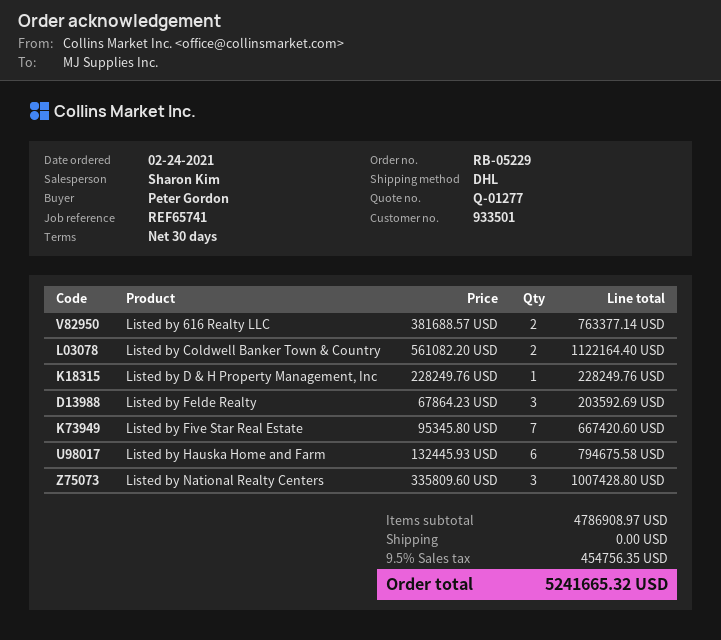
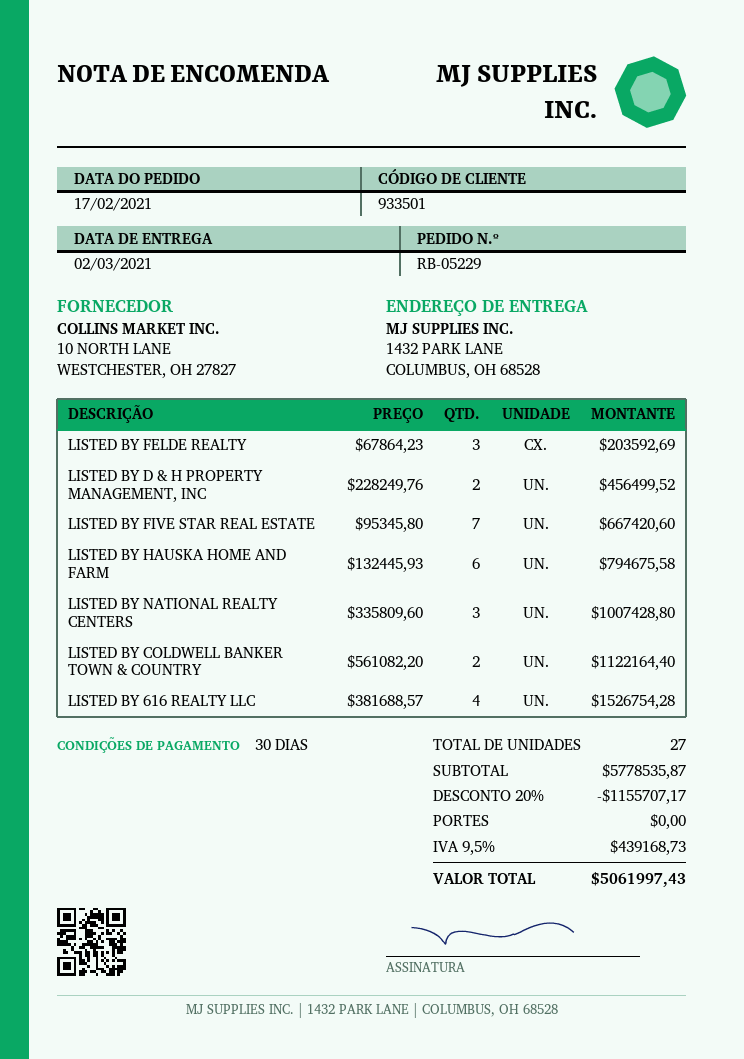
order date: 2021-02-24 -> 2021-02-17
Listed by 616 Realty LLC: 2 x 381688.57 = 763377.14 -> 4 x 381688.57 = 1526754.28
Listed by D & H Property Management, Inc: 1 x 228249.76 = 228249.76 -> 2 x 228249.76 = 456499.52
subtotal: 4786908.97 -> 5778535.87
discount: none -> 20% = 1155707.17
tax: 9.5% = 454756.35 -> 9.5% = 439168.73
total: 5241665.32 -> 5061997.43

